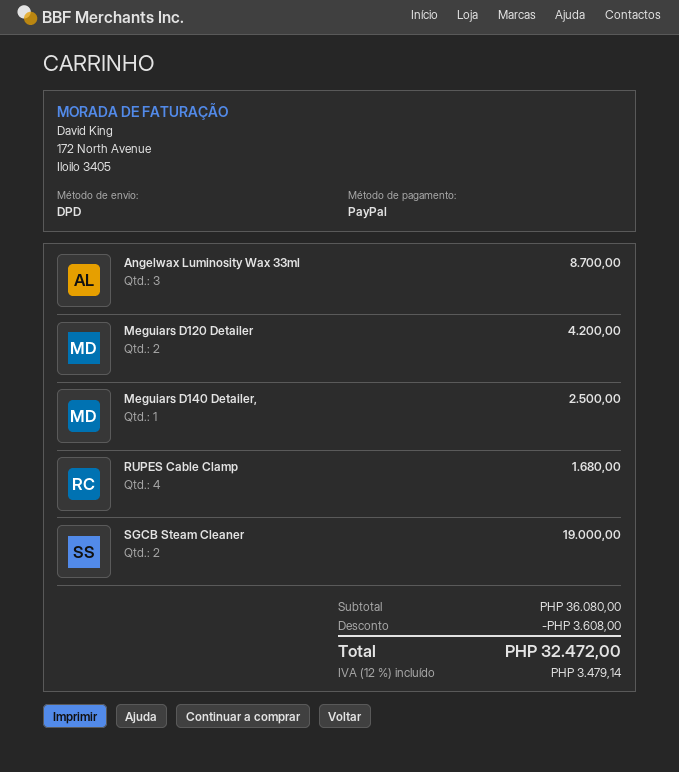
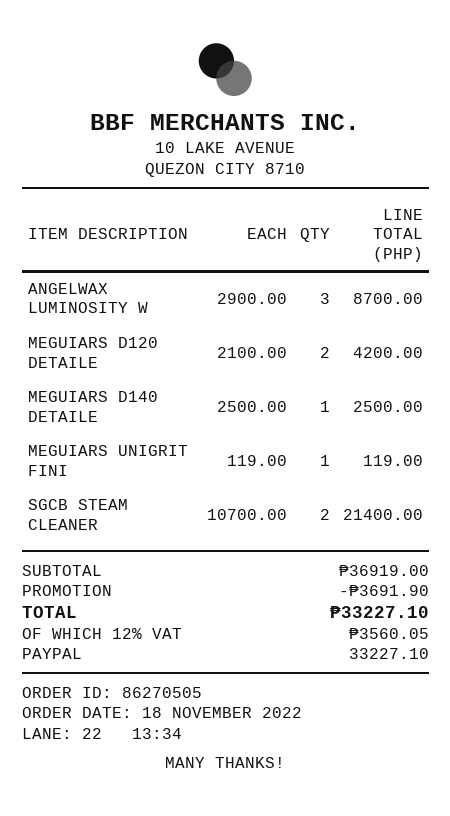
RUPES Cable Clamp: 4 for 1680.00 -> none
SGCB Steam Cleaner: 2 for 19000.00 -> 2 for 21400.00
MEGUIARS UNIGRIT FINI: none -> 1 for 119.00
subtotal: 36080.00 -> 36919.00
discount: 3608.00 -> 3691.90
tax: 12% = 3479.14 -> 12% = 3560.05
total: 32472.00 -> 33227.10

